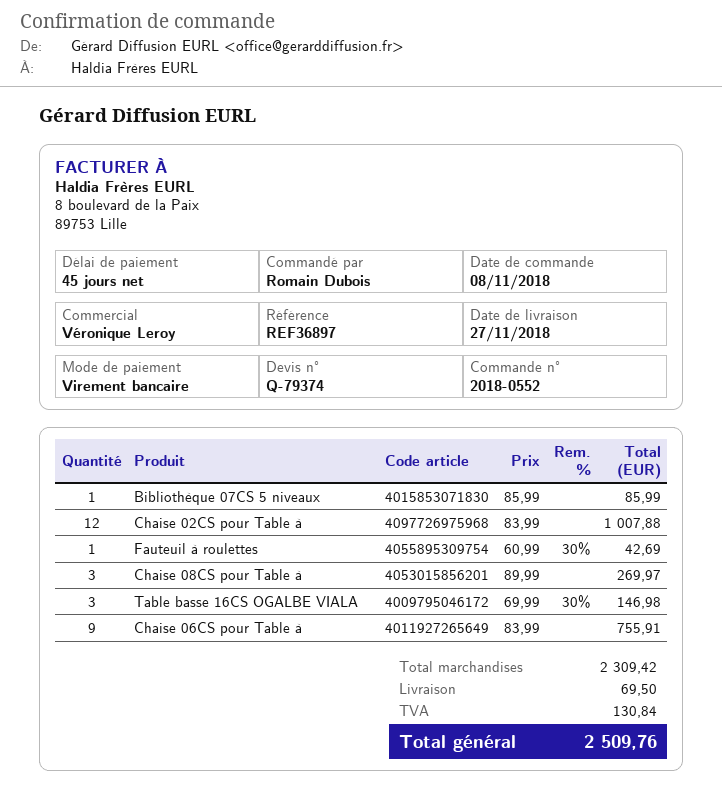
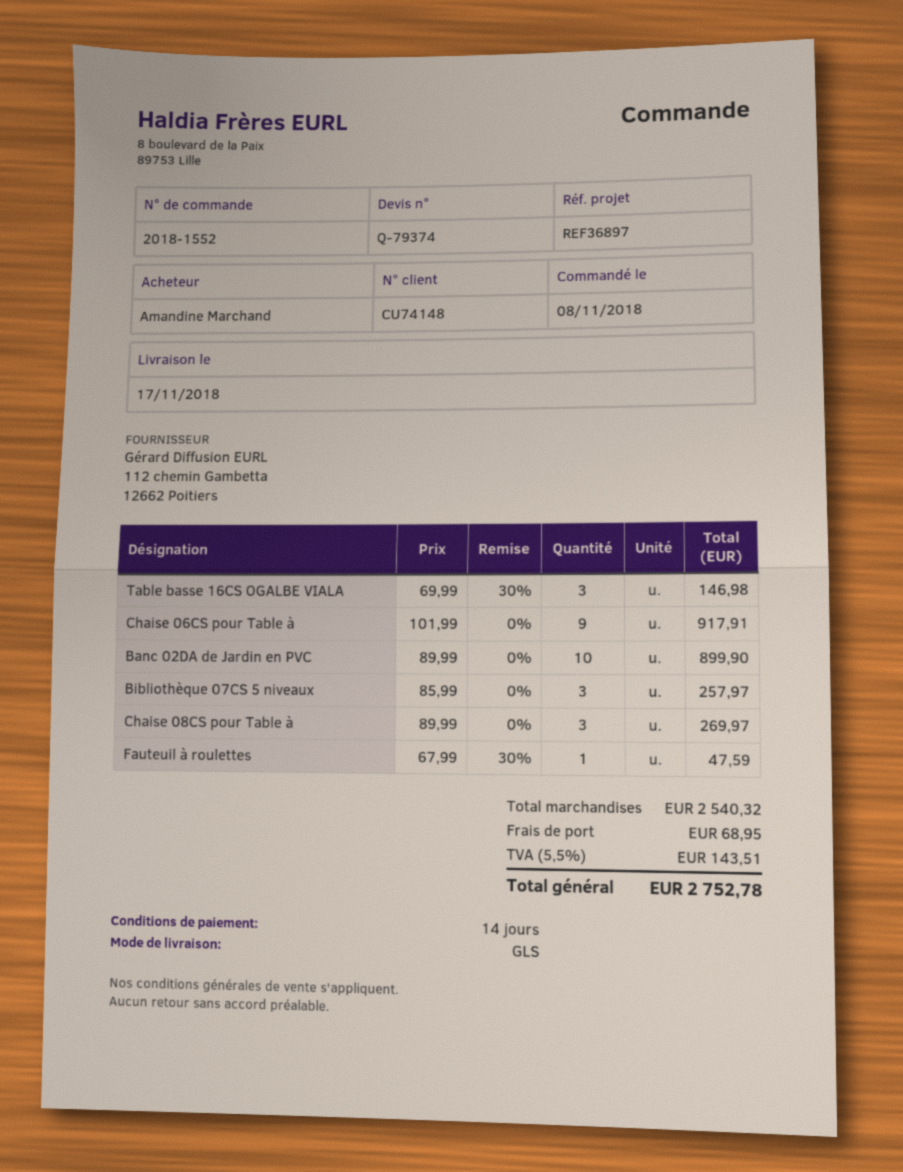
order number: 2018-0552 -> 2018-1552
delivery date: 2018-11-27 -> 2018-11-17
payment terms: 45 days -> 14 days
ordered by: Romain Dubois -> Amandine Marchand
Bibliothèque 07CS 5 niveaux: 1 x 85.99 = 85.99 -> 3 x 85.99 = 257.97
Chaise 02CS pour Table à: 12 x 83.99 = 1007.88 -> none
Fauteuil à roulettes: 1 x 60.99 - 30% = 42.69 -> 1 x 67.99 - 30% = 47.59
Chaise 06CS pour Table à: 9 x 83.99 = 755.91 -> 9 x 101.99 = 917.91
Banc 02DA de Jardin en PVC: none -> 10 x 89.99 = 899.90
subtotal: 2309.42 -> 2540.32
shipping: 69.50 -> 68.95
tax: 130.84 -> 143.51
total: 2509.76 -> 2752.78

